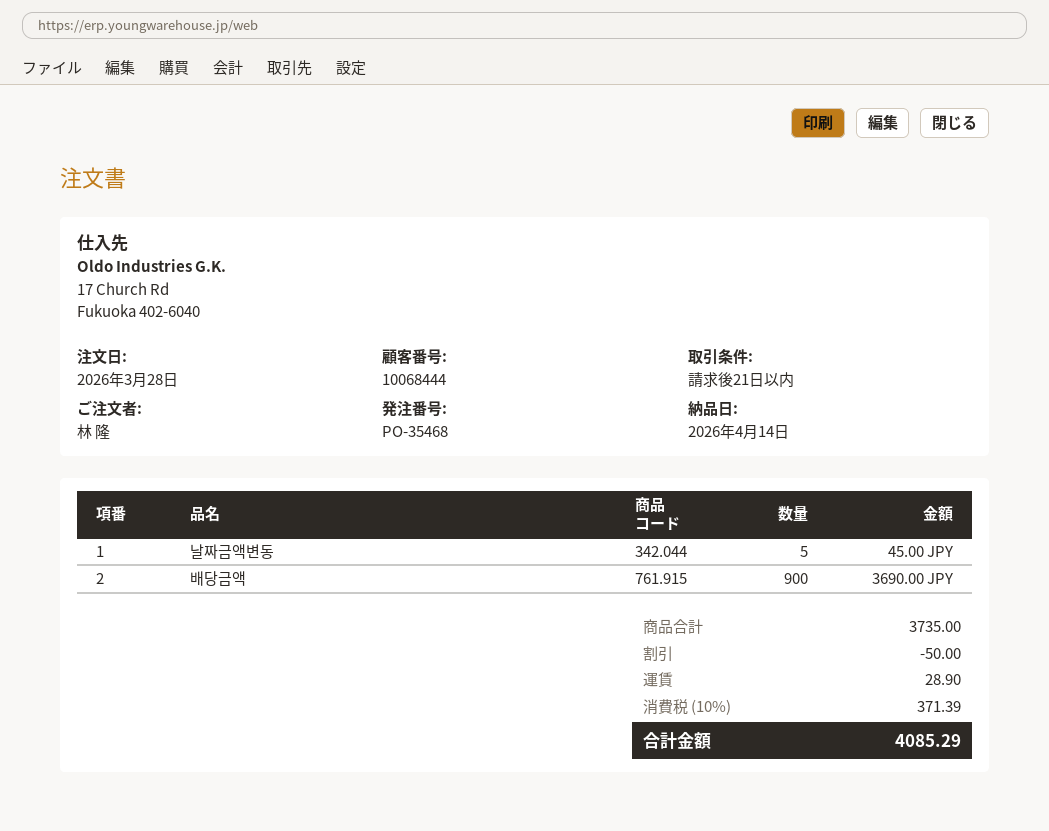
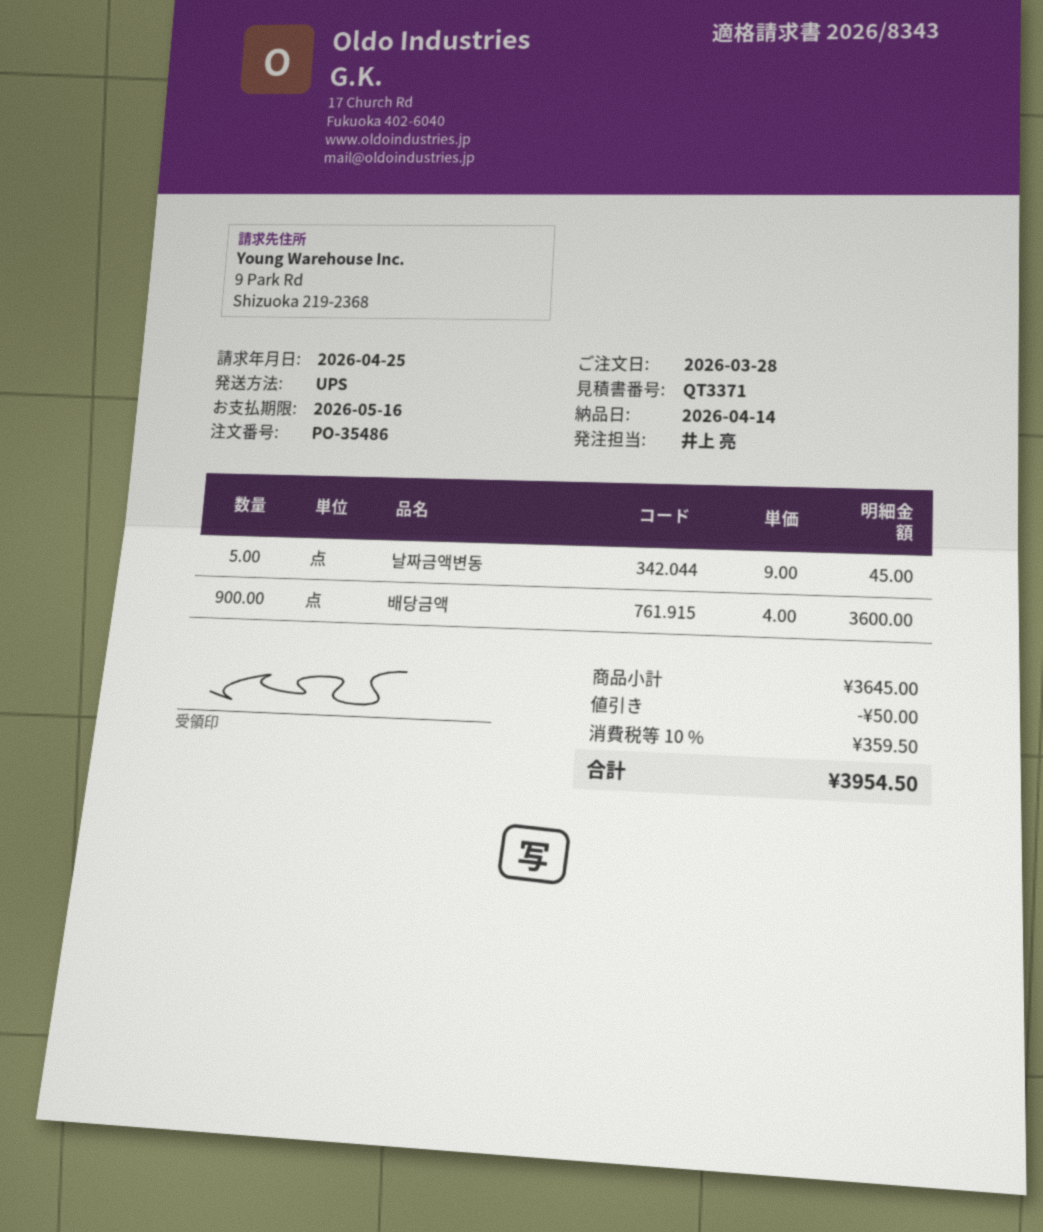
order number: PO-35468 -> PO-35486
ordered by: 林 隆 -> 井上 亮
배당금액: 900 for 3690.00 -> 900 for 3600.00
subtotal: 3735.00 -> 3645.00
shipping: 28.90 -> none
tax: 10% = 371.39 -> 10% = 359.50
total: 4085.29 -> 3954.50

